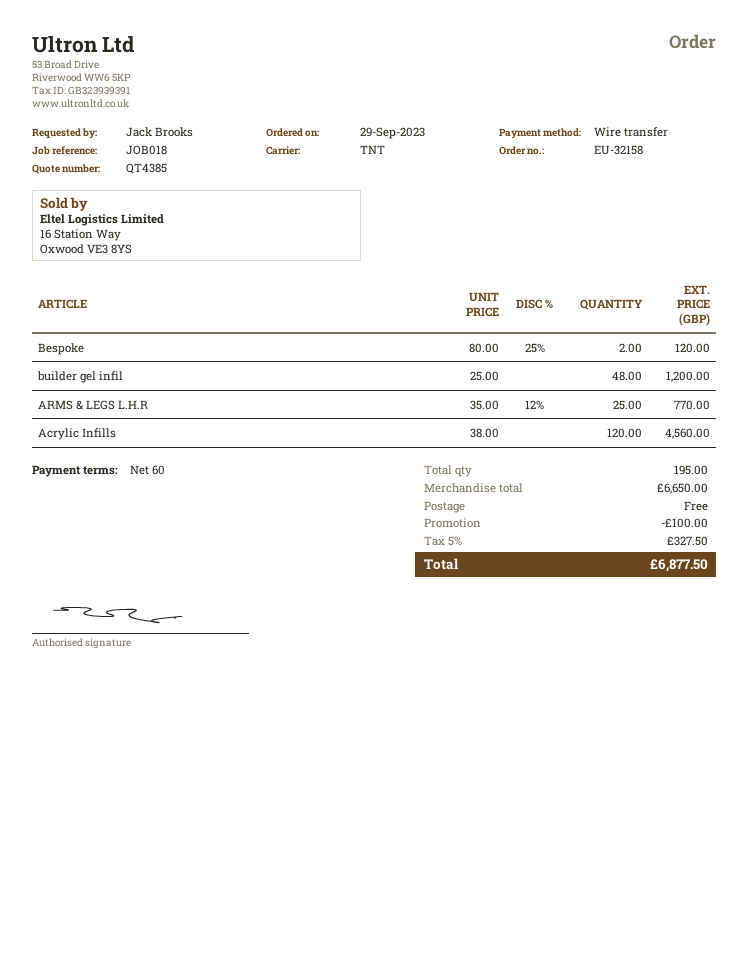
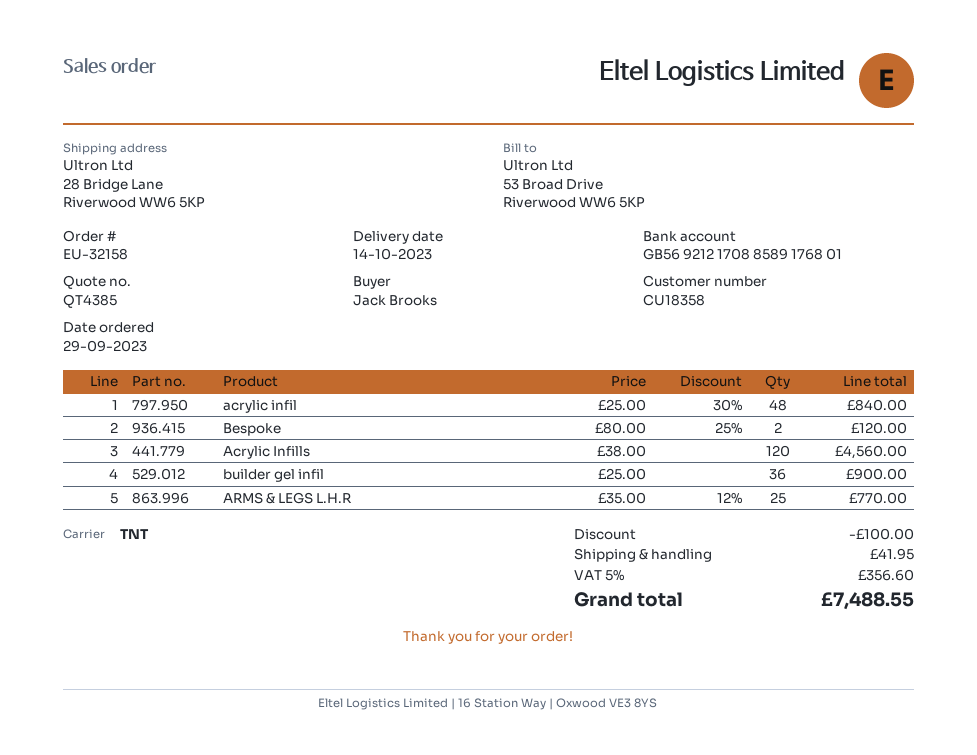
builder gel infil: 48 x 25.00 = 1200.00 -> 36 x 25.00 = 900.00
acrylic infil: none -> 48 x 25.00 - 30% = 840.00
shipping: 0.00 -> 41.95
tax: 5% = 327.50 -> 5% = 356.60
total: 6877.50 -> 7488.55

